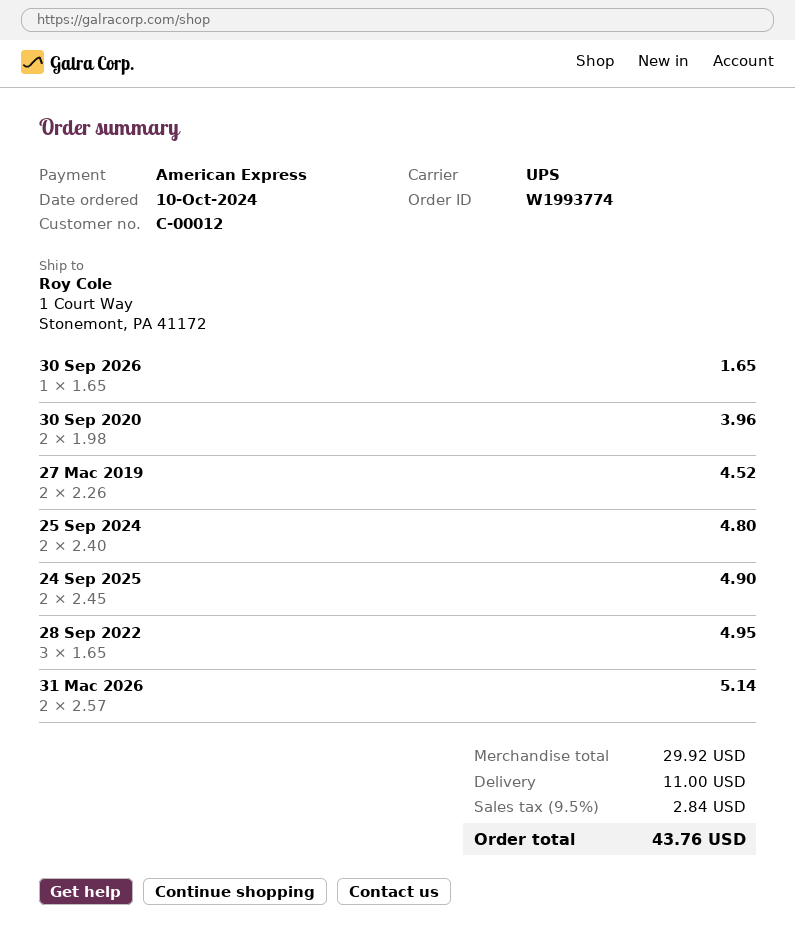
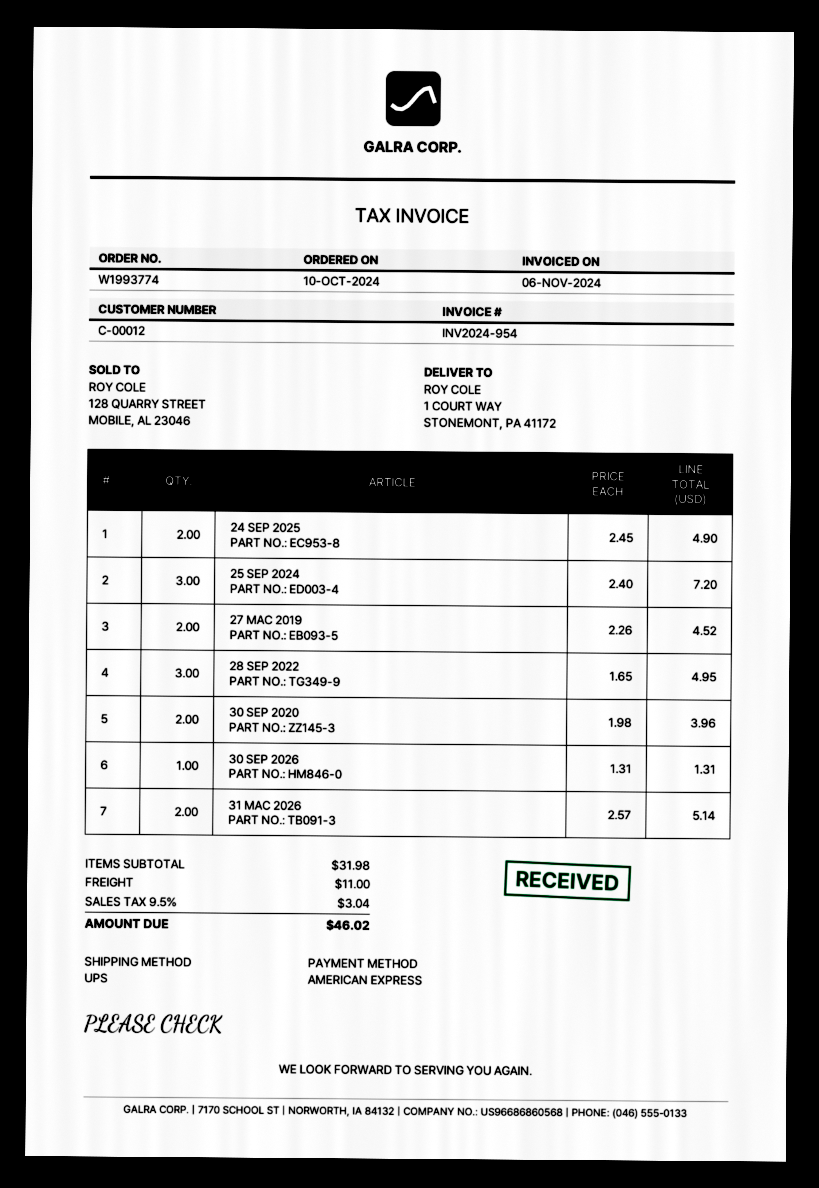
30 Sep 2026: 1 x 1.65 = 1.65 -> 1 x 1.31 = 1.31
25 Sep 2024: 2 x 2.40 = 4.80 -> 3 x 2.40 = 7.20
subtotal: 29.92 -> 31.98
tax: 9.5% = 2.84 -> 9.5% = 3.04
total: 43.76 -> 46.02

